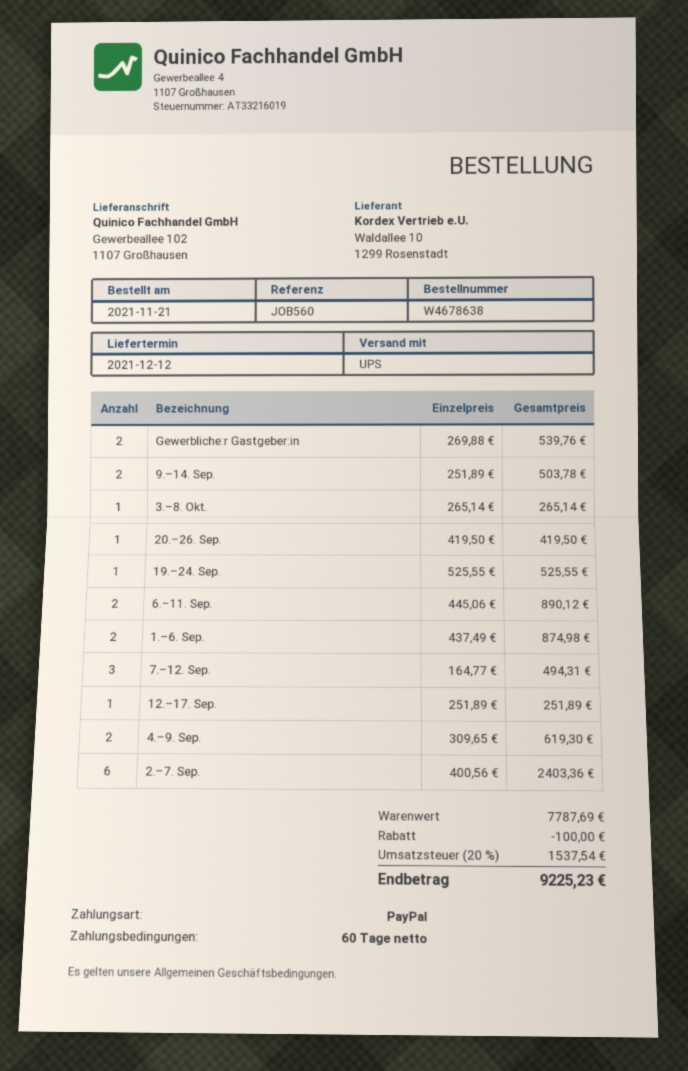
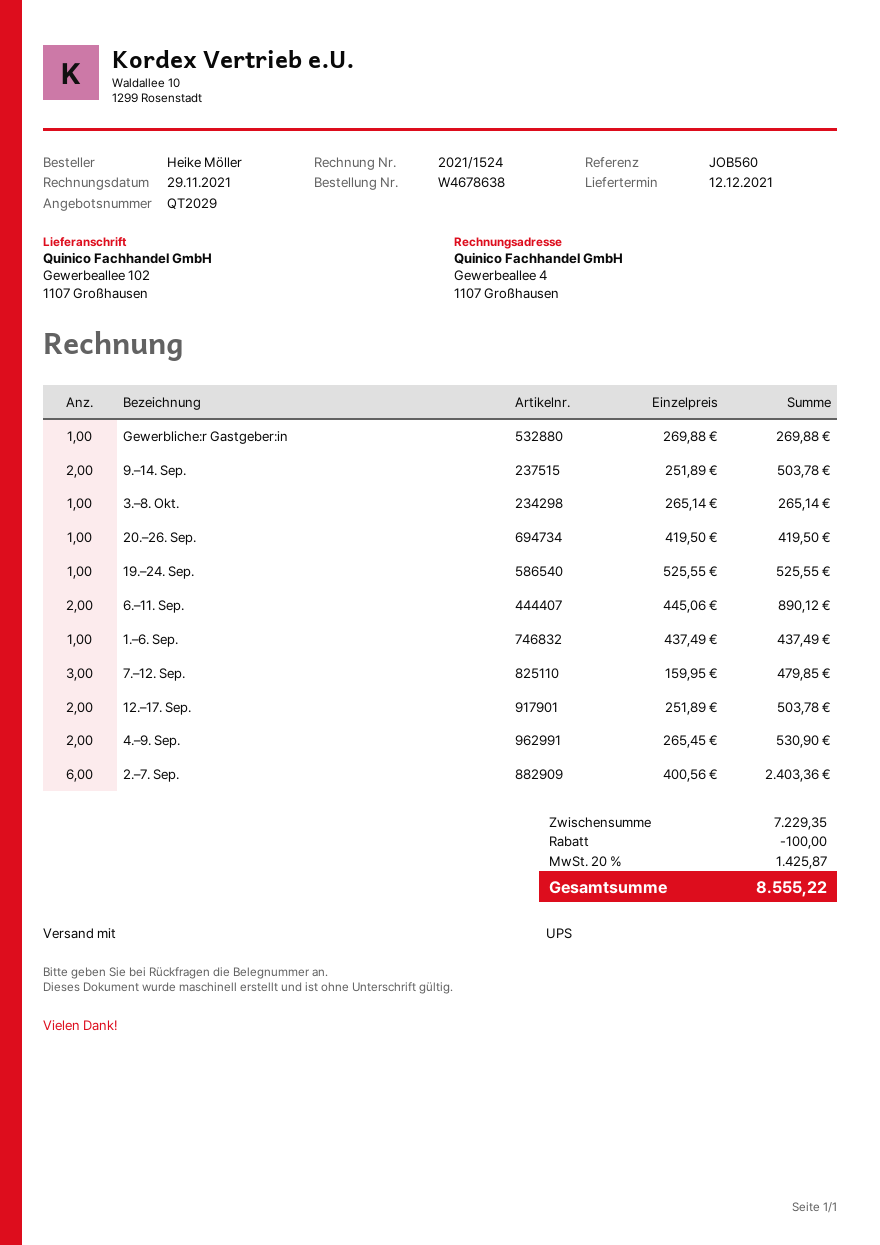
Gewerbliche:r Gastgeber:in: 2 x 269.88 = 539.76 -> 1 x 269.88 = 269.88
1.–6. Sep.: 2 x 437.49 = 874.98 -> 1 x 437.49 = 437.49
7.–12. Sep.: 3 x 164.77 = 494.31 -> 3 x 159.95 = 479.85
12.–17. Sep.: 1 x 251.89 = 251.89 -> 2 x 251.89 = 503.78
4.–9. Sep.: 2 x 309.65 = 619.30 -> 2 x 265.45 = 530.90
subtotal: 7787.69 -> 7229.35
tax: 20% = 1537.54 -> 20% = 1425.87
total: 9225.23 -> 8555.22

